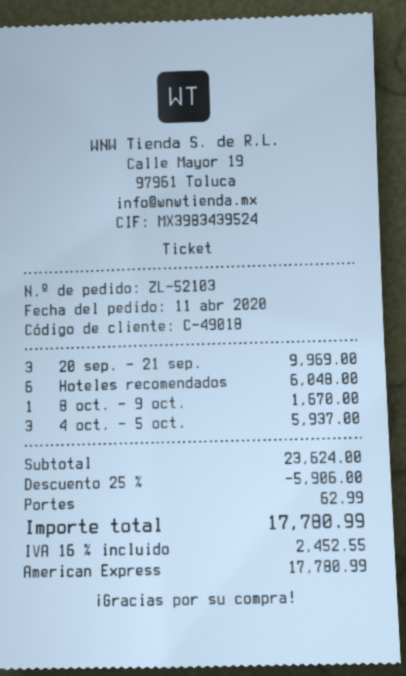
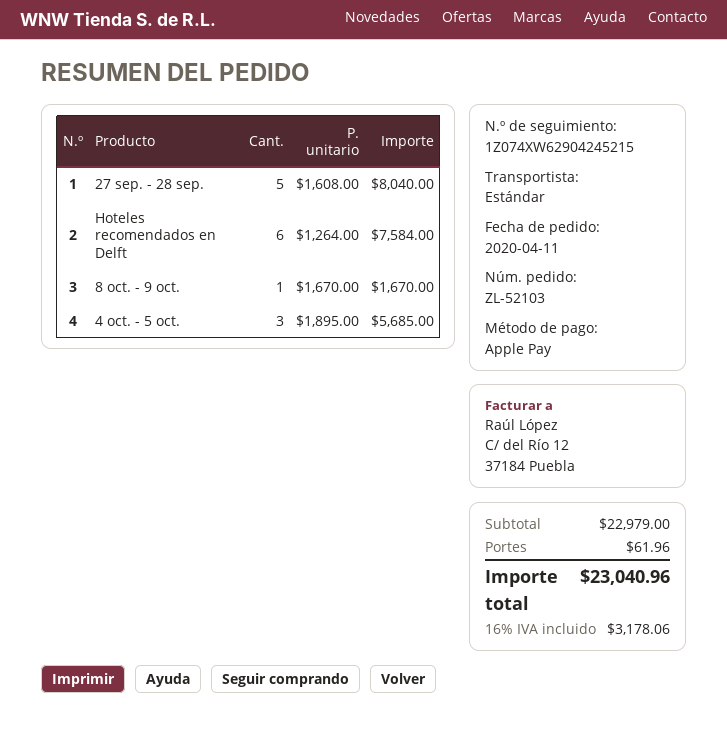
payment method: American Express -> Apple Pay
20 sep. - 21 sep.: 3 for 9969.00 -> none
Hoteles recomendados: 6 for 6048.00 -> 6 for 7584.00
4 oct. - 5 oct.: 3 for 5937.00 -> 3 for 5685.00
27 sep. - 28 sep.: none -> 5 for 8040.00
subtotal: 23624.00 -> 22979.00
discount: 25% = 5906.00 -> none
shipping: 62.99 -> 61.96
tax: 16% = 2452.55 -> 16% = 3178.06
total: 17780.99 -> 23040.96

